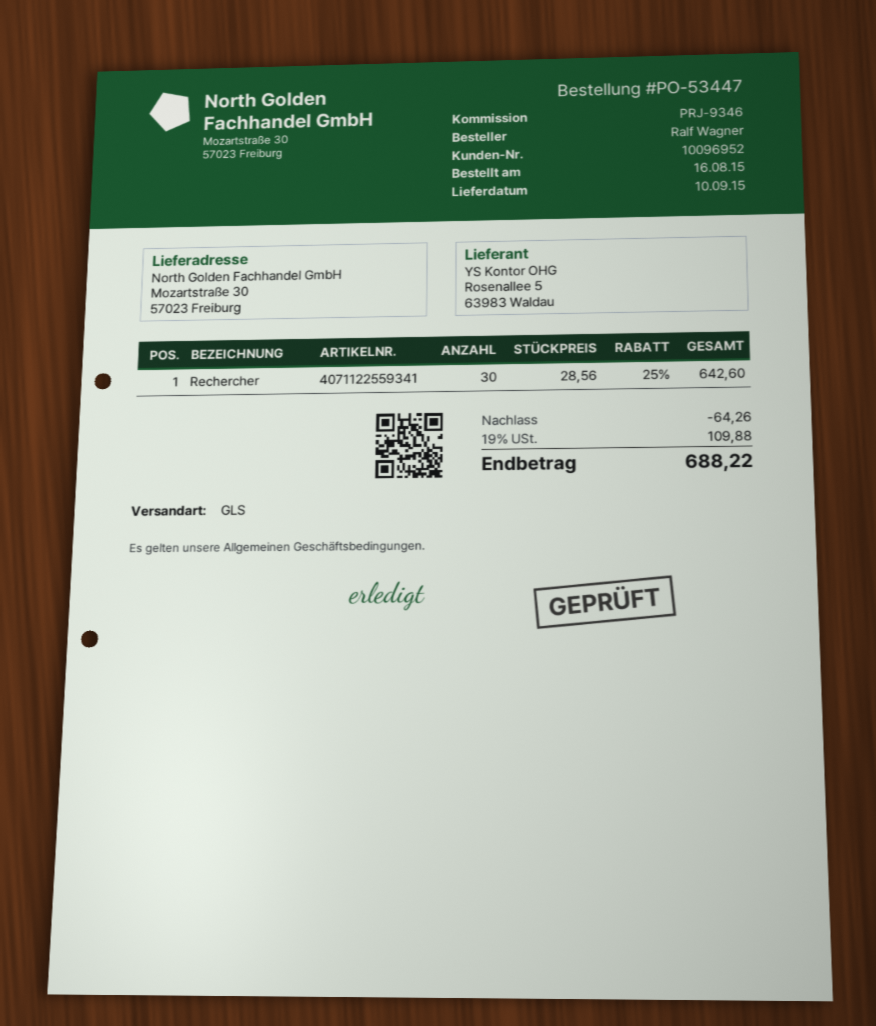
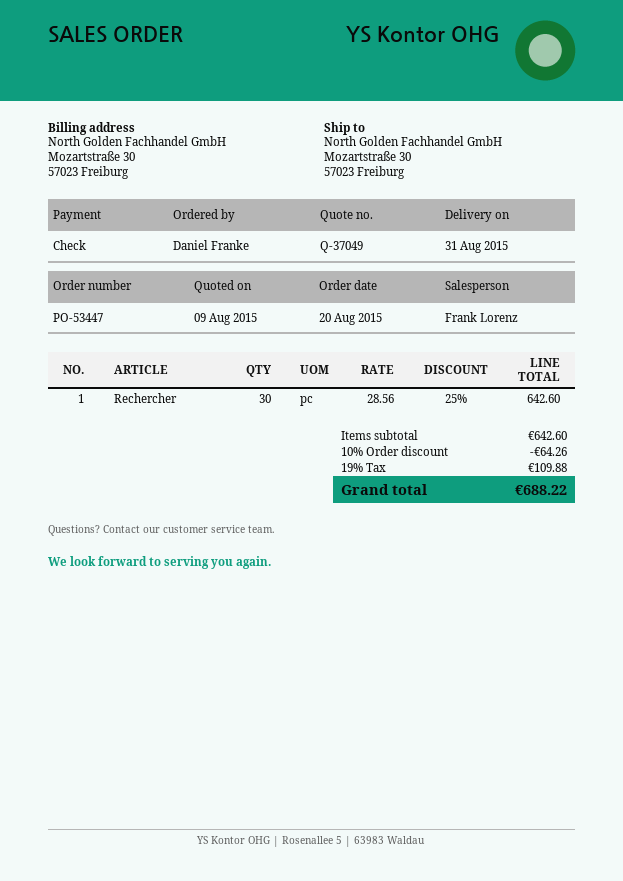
order date: 2015-08-16 -> 2015-08-20
delivery date: 2015-09-10 -> 2015-08-31
ordered by: Ralf Wagner -> Daniel Franke

